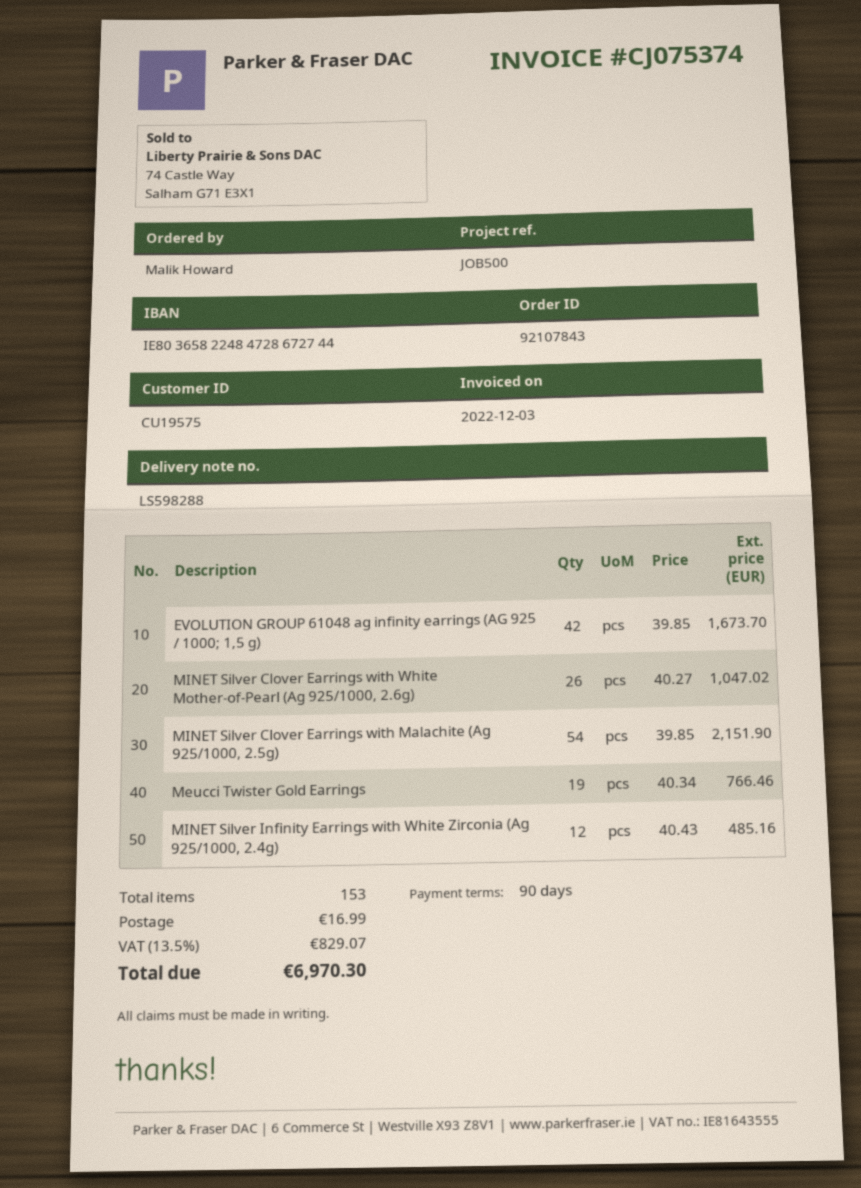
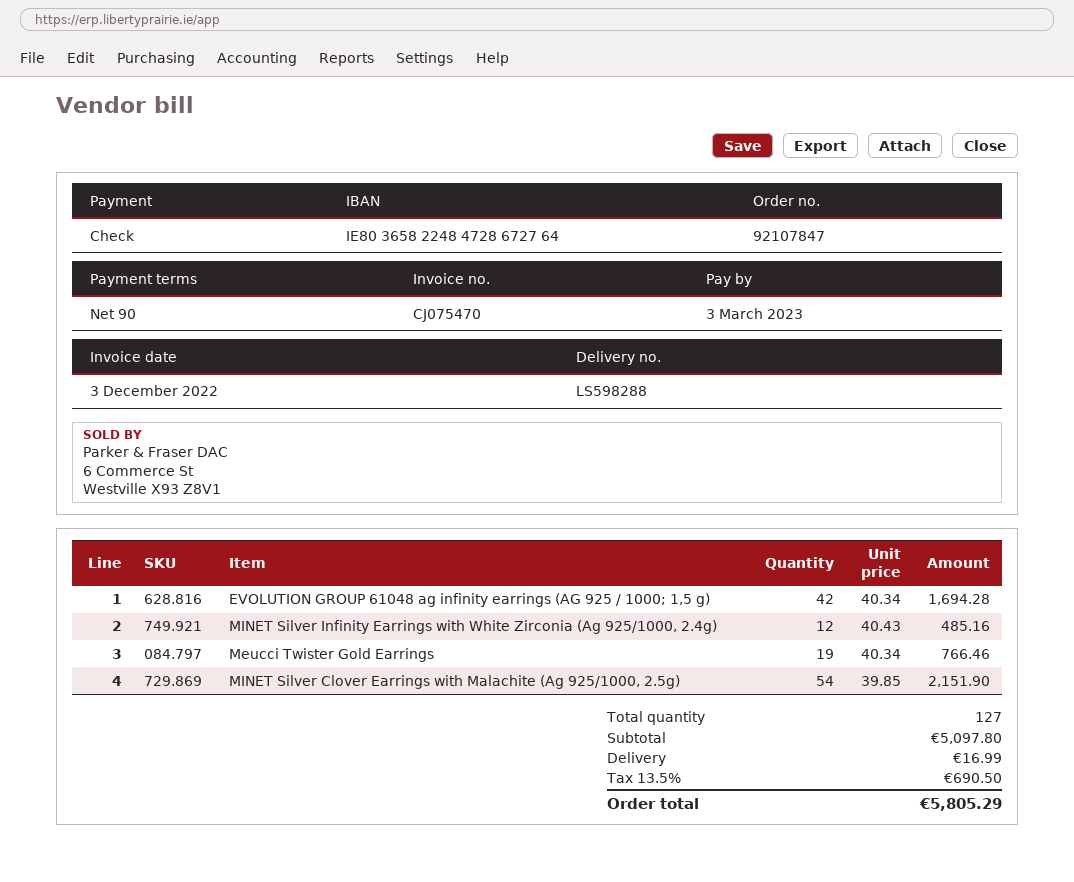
order number: 92107843 -> 92107847
invoice number: CJ075374 -> CJ075470
bank account: IE80365822484728672744 -> IE80365822484728672764
EVOLUTION GROUP 61048 ag infinity earrings (AG 925 / 1000; 1,5 g): 42 x 39.85 = 1673.70 -> 42 x 40.34 = 1694.28
MINET Silver Clover Earrings with White Mother-of-Pearl (Ag 925/1000, 2.6g): 26 x 40.27 = 1047.02 -> none
total quantity: 153 -> 127
tax: 13.5% = 829.07 -> 13.5% = 690.50
total: 6970.30 -> 5805.29

